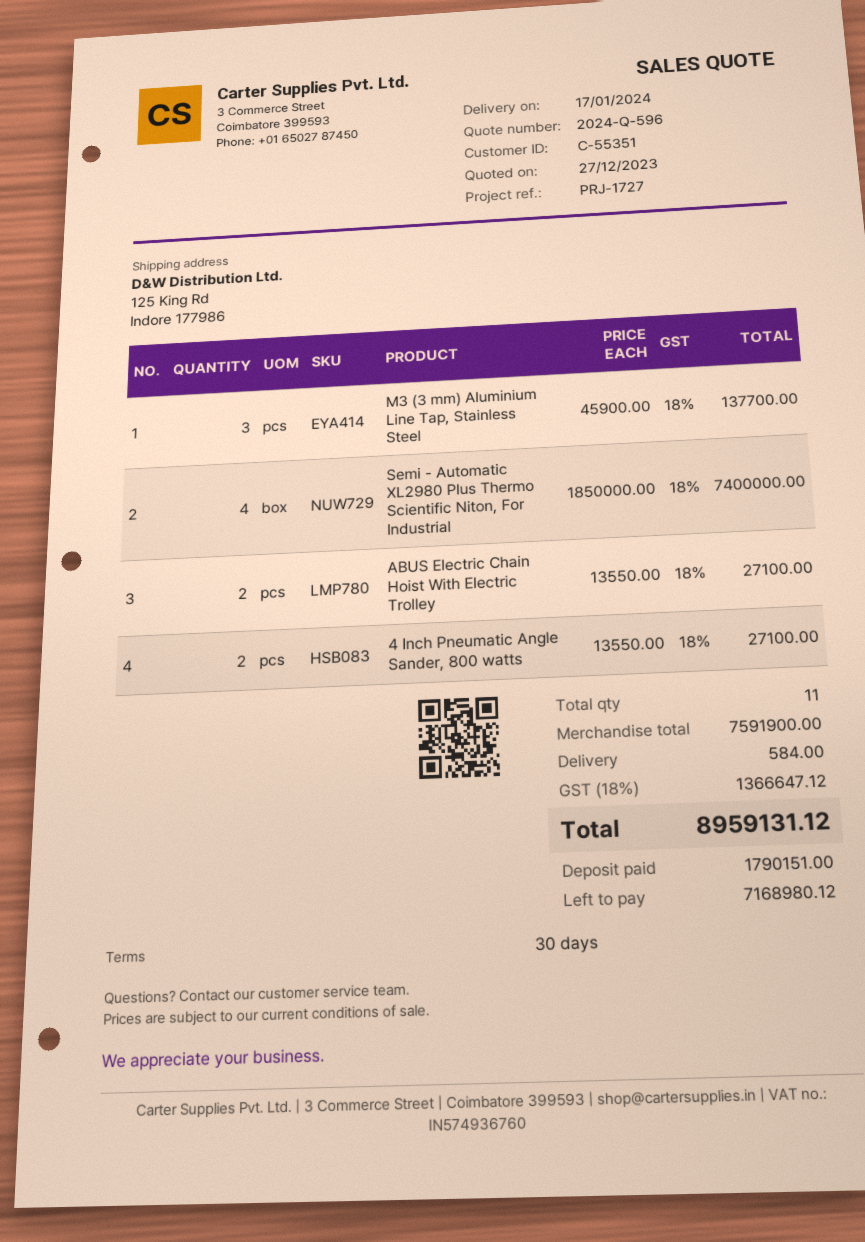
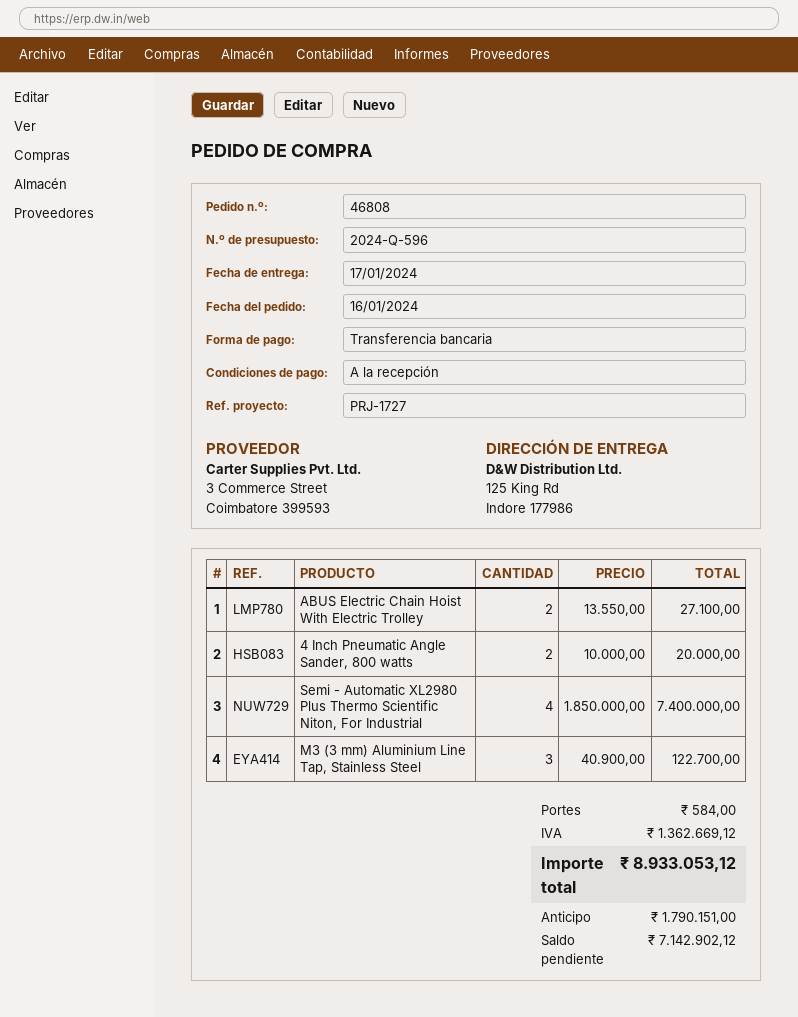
payment terms: 30 days -> on receipt
M3 (3 mm) Aluminium Line Tap, Stainless Steel: 3 x 45900.00 = 137700.00 -> 3 x 40900.00 = 122700.00
4 Inch Pneumatic Angle Sander, 800 watts: 2 x 13550.00 = 27100.00 -> 2 x 10000.00 = 20000.00
tax: 1366647.12 -> 1362669.12
total: 8959131.12 -> 8933053.12
balance: 7168980.12 -> 7142902.12

